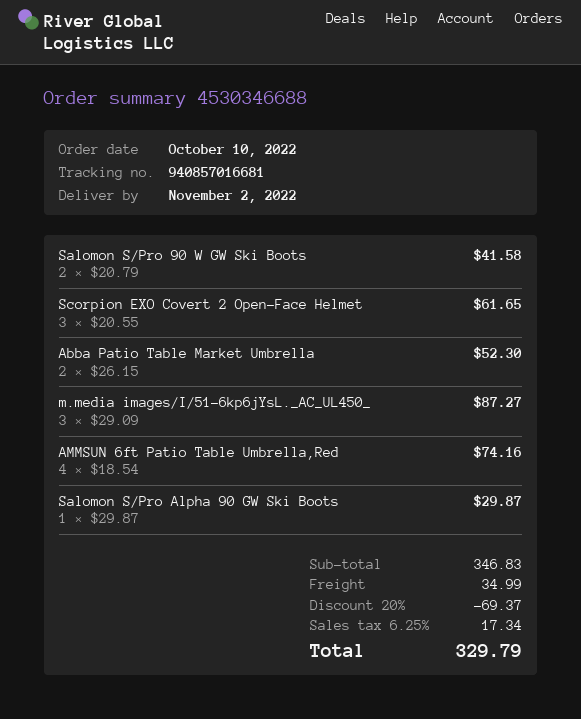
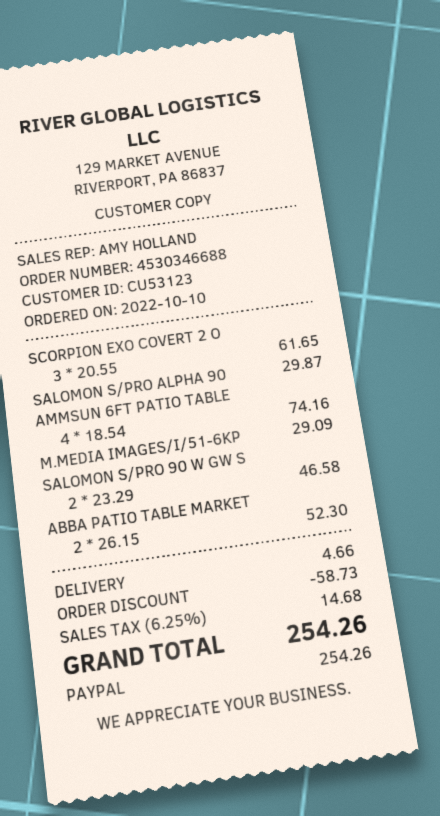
Salomon S/Pro 90 W GW Ski Boots: 2 x 20.79 = 41.58 -> 2 x 23.29 = 46.58
m.media images/I/51-6kp6jYsL._AC_UL450_: 3 x 29.09 = 87.27 -> 1 x 29.09 = 29.09
discount: 69.37 -> 58.73
shipping: 34.99 -> 4.66
tax: 6.25% = 17.34 -> 6.25% = 14.68
total: 329.79 -> 254.26

